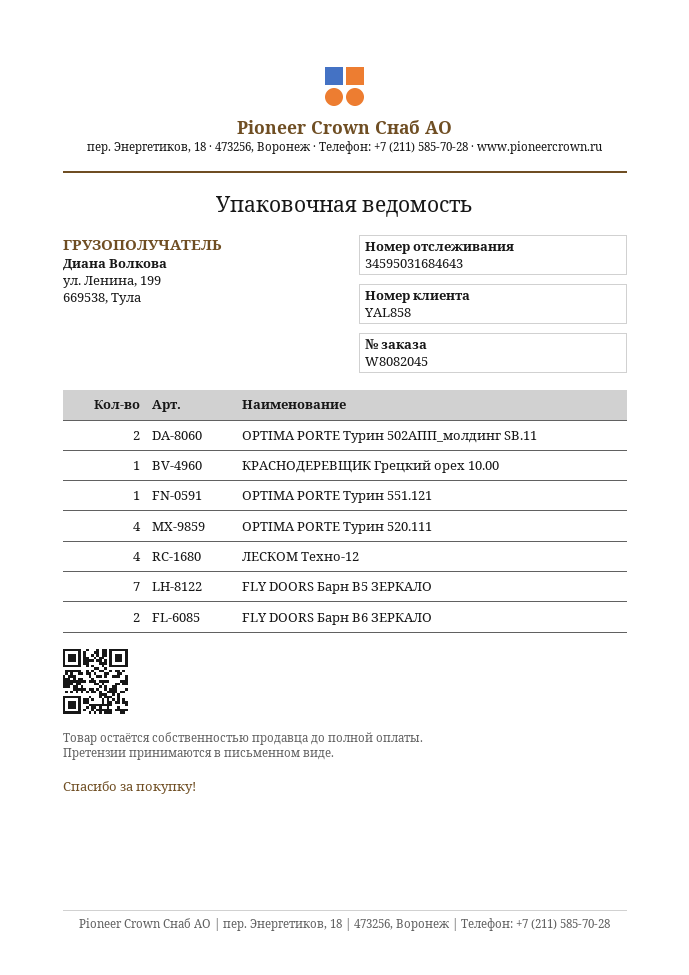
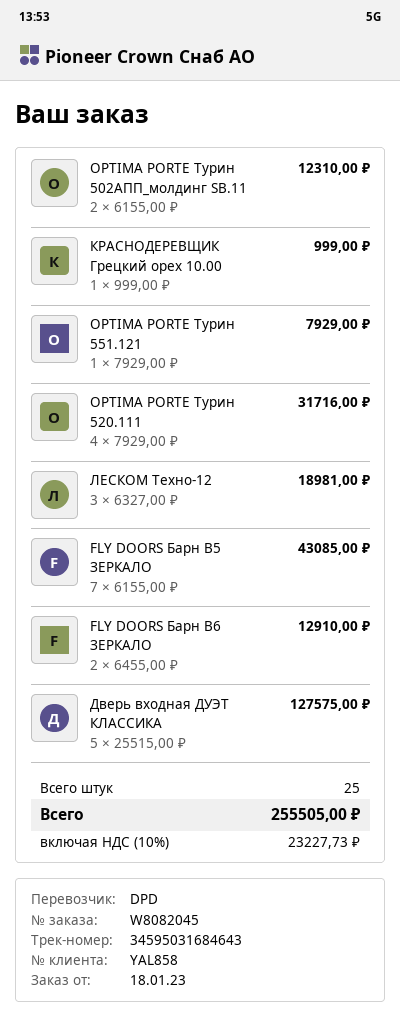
ЛЕСКОМ Техно-12: 4 -> 3
Дверь входная ДУЭТ КЛАССИКА: none -> 5

